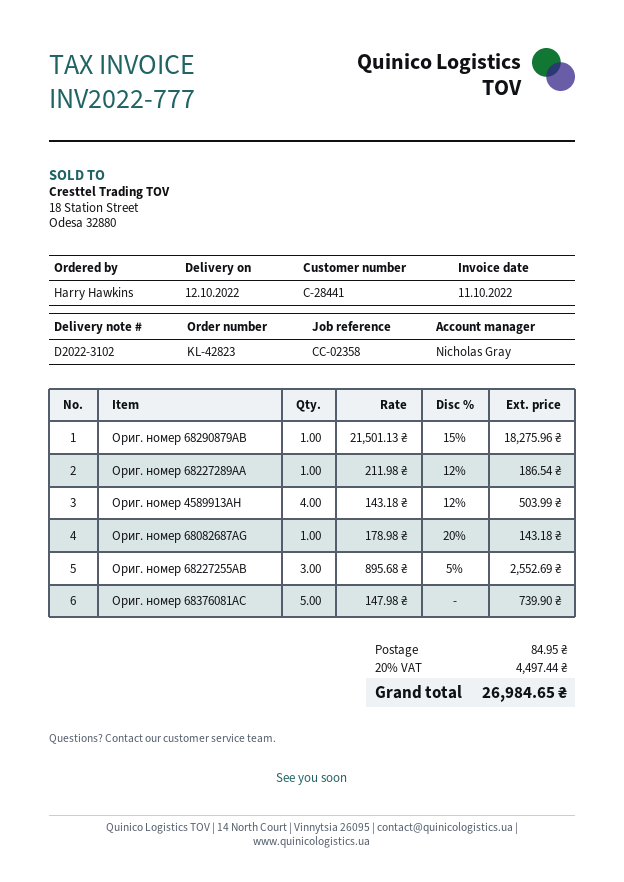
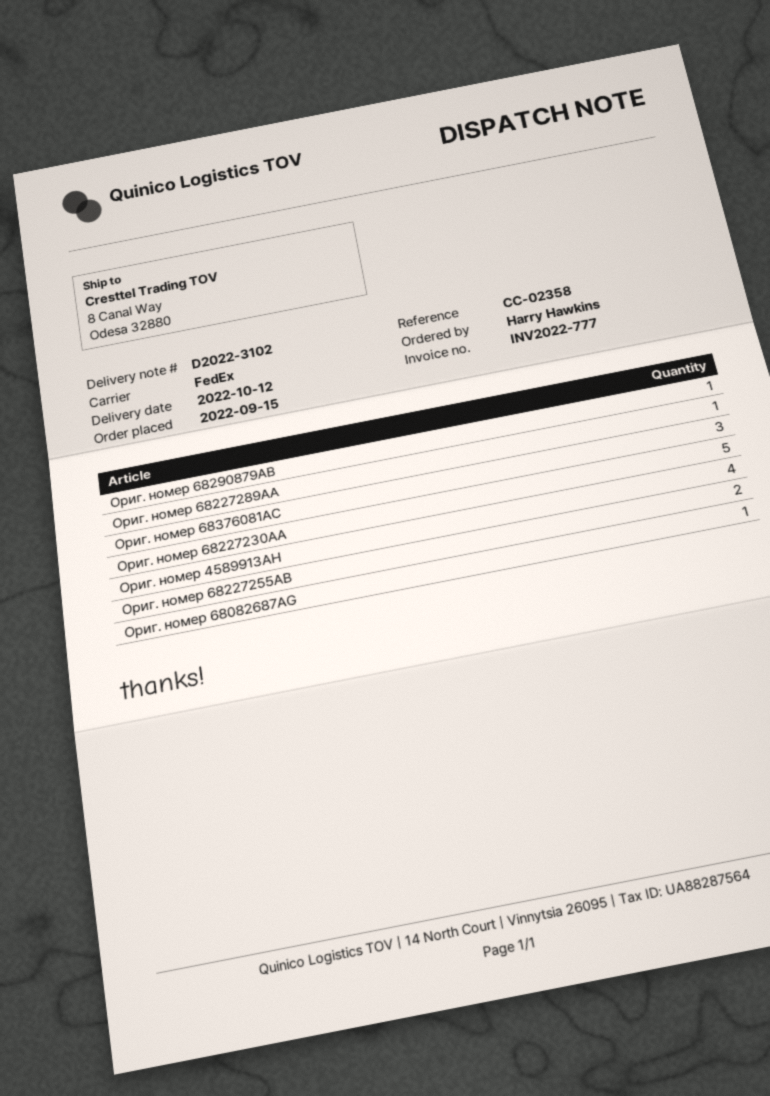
Ориг. номер 68227255AB: 3 -> 2
Ориг. номер 68376081AC: 5 -> 3
Ориг. номер 68227230AA: none -> 5

